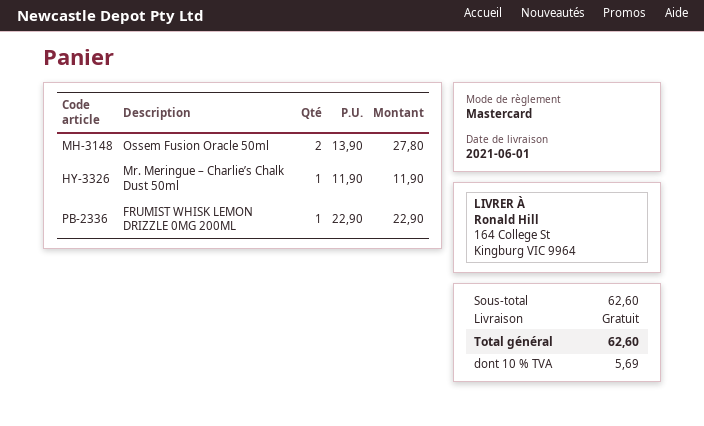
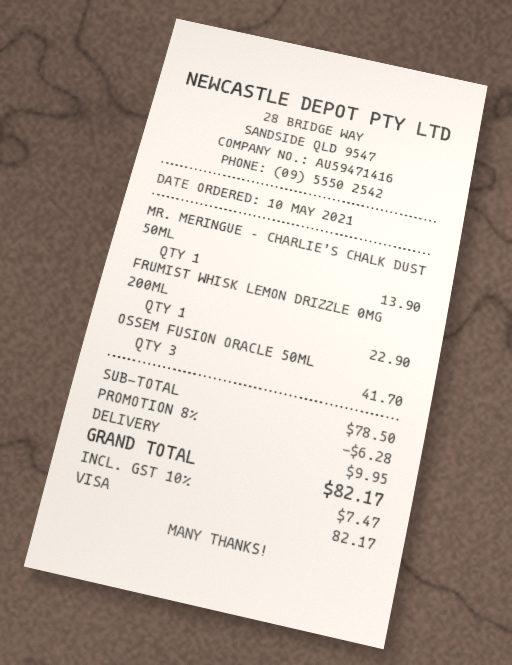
payment method: Mastercard -> Visa
Ossem Fusion Oracle 50ml: 2 for 27.80 -> 3 for 41.70
Mr. Meringue – Charlie’s Chalk Dust 50ml: 1 for 11.90 -> 1 for 13.90
subtotal: 62.60 -> 78.50
discount: none -> 8% = 6.28
shipping: 0.00 -> 9.95
tax: 10% = 5.69 -> 10% = 7.47
total: 62.60 -> 82.17

